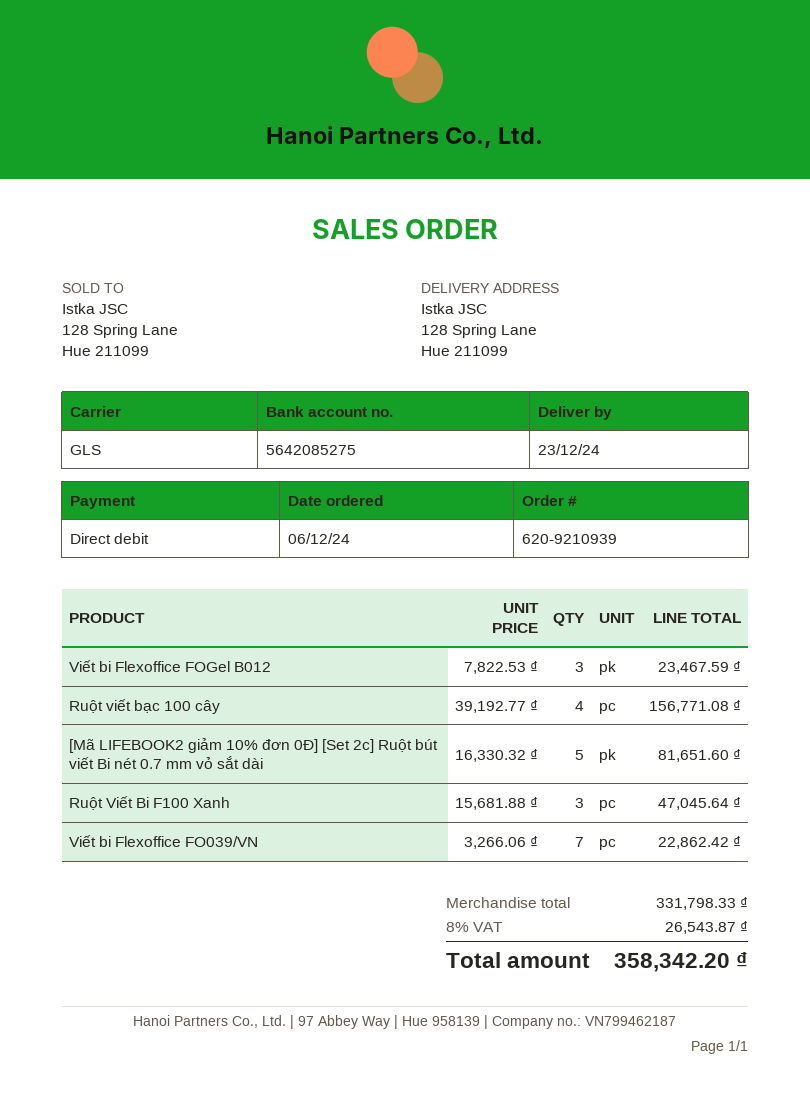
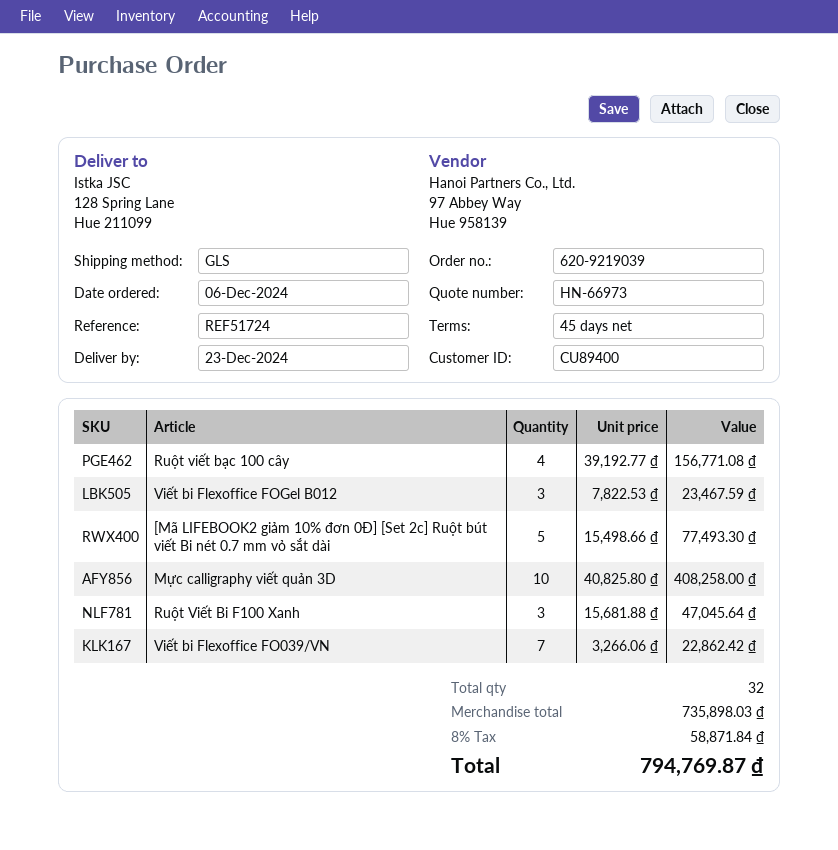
order number: 620-9210939 -> 620-9219039
[Mã LIFEBOOK2 giảm 10% đơn 0Đ] [Set 2c] Ruột bút viết Bi nét 0.7 mm vỏ sắt dài: 5 x 16330.32 = 81651.60 -> 5 x 15498.66 = 77493.30
Mực calligraphy viết quản 3D: none -> 10 x 40825.80 = 408258.00
subtotal: 331798.33 -> 735898.03
tax: 8% = 26543.87 -> 8% = 58871.84
total: 358342.20 -> 794769.87

